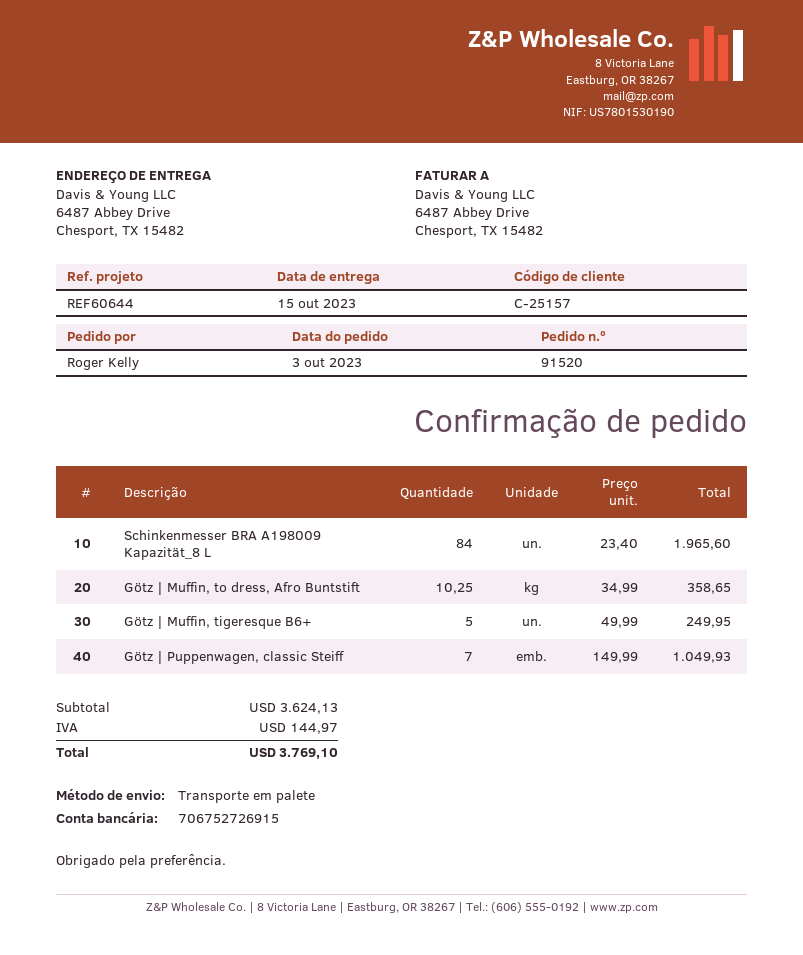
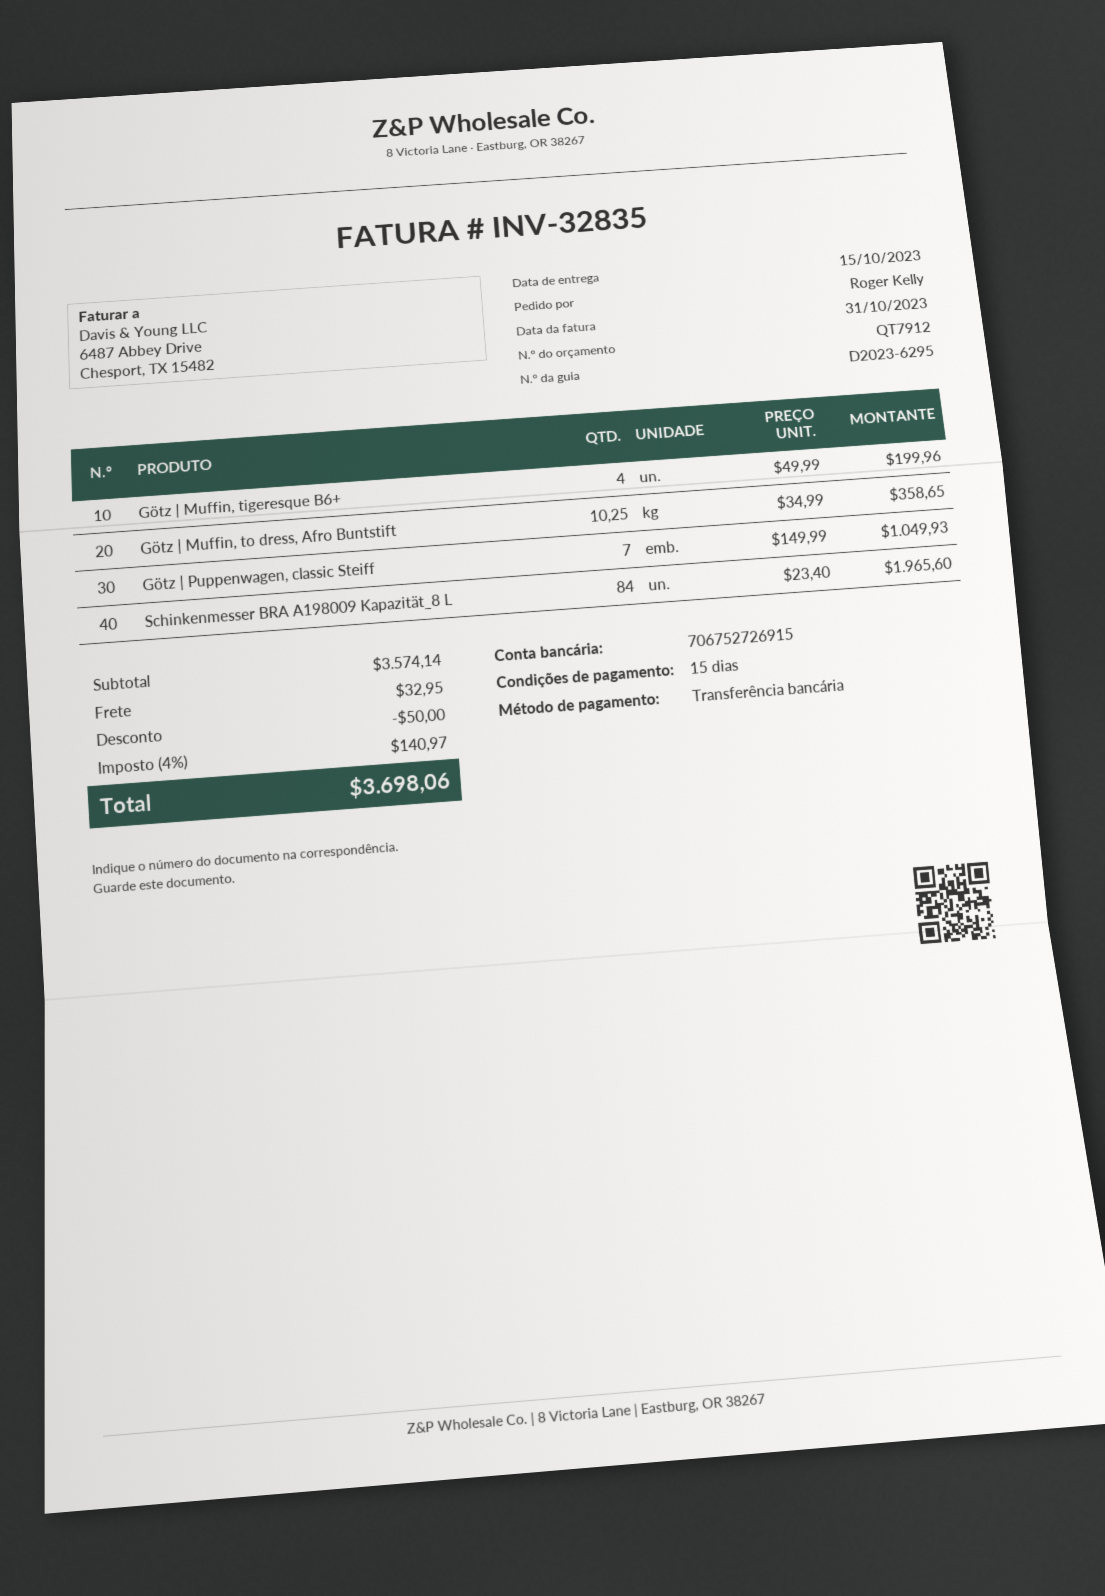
Götz | Muffin, tigeresque B6+: 5 x 49.99 = 249.95 -> 4 x 49.99 = 199.96
subtotal: 3624.13 -> 3574.14
discount: none -> 50.00
shipping: none -> 32.95
tax: 144.97 -> 140.97
total: 3769.10 -> 3698.06

